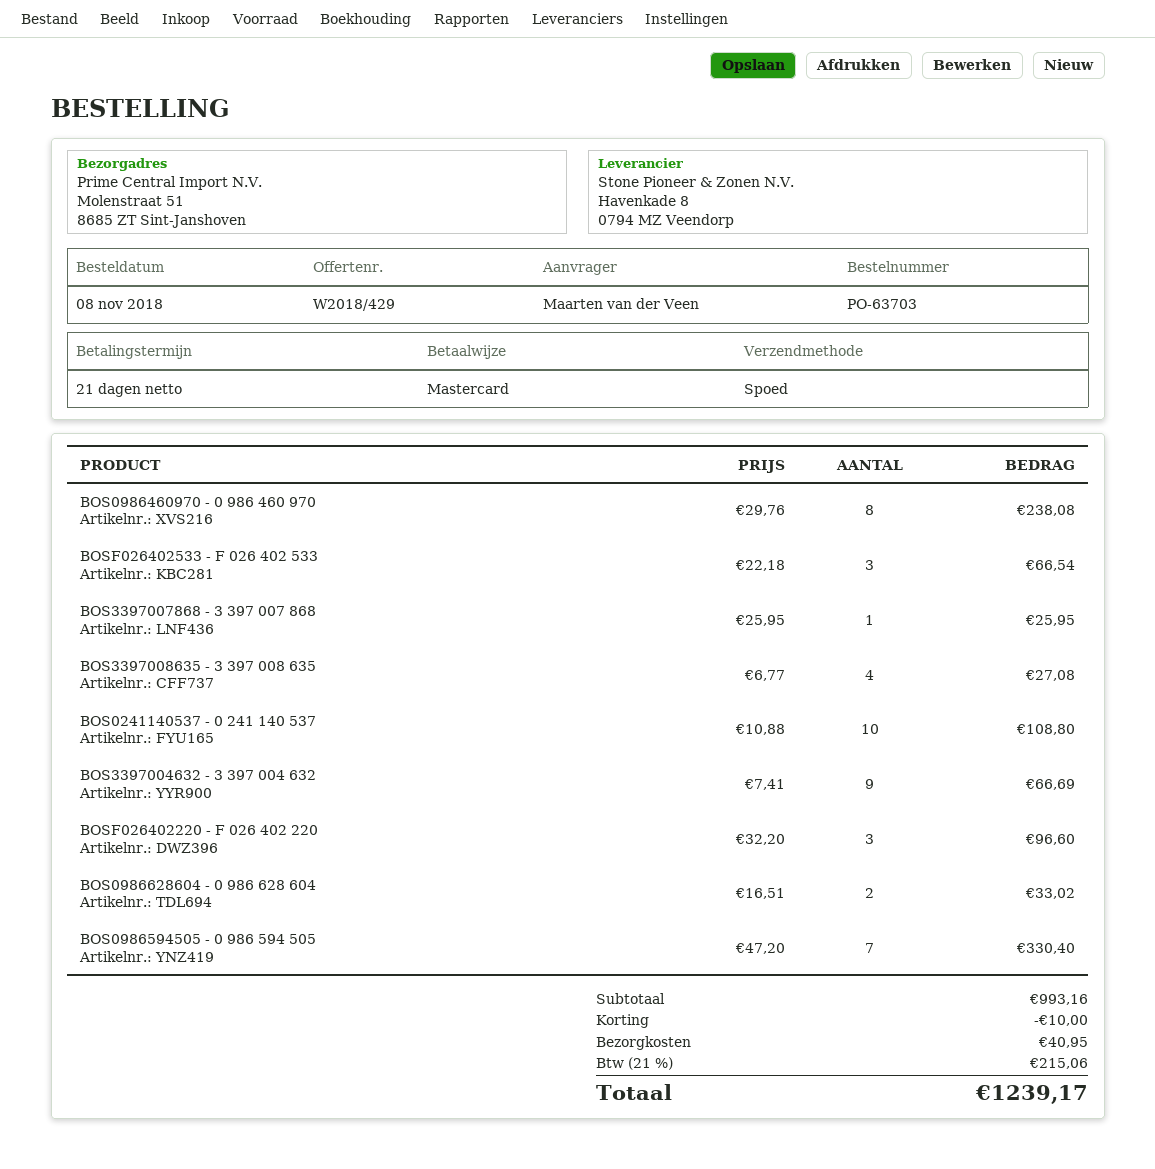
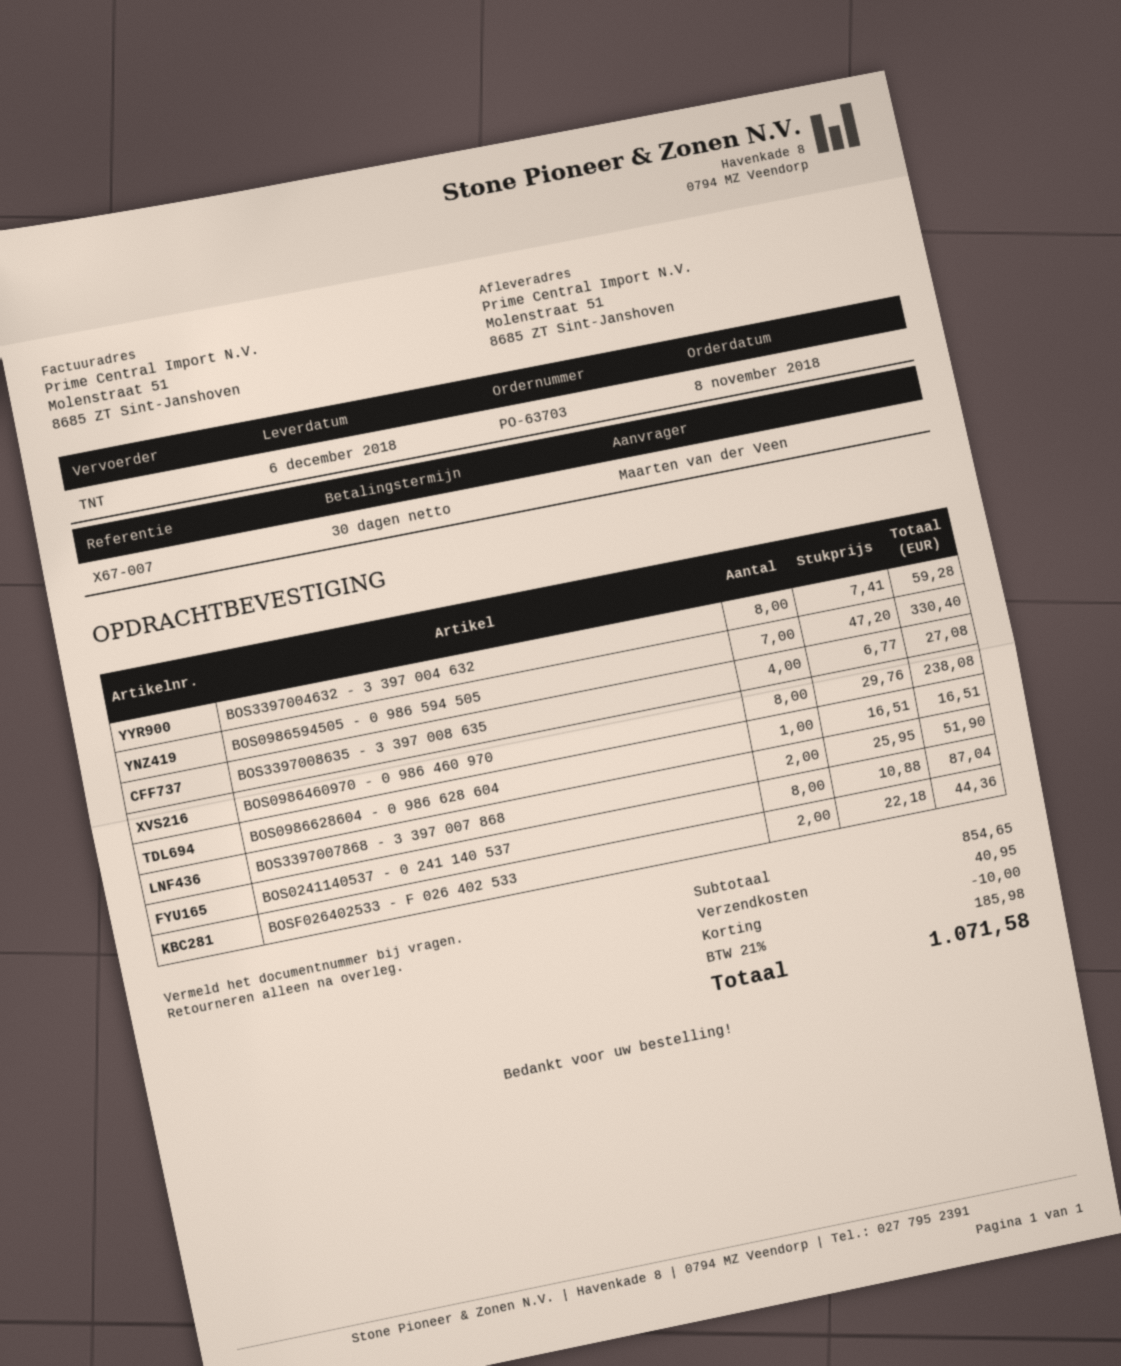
payment terms: 21 days -> 30 days
shipping method: express -> TNT
BOSF026402533 - F 026 402 533: 3 x 22.18 = 66.54 -> 2 x 22.18 = 44.36
BOS3397007868 - 3 397 007 868: 1 x 25.95 = 25.95 -> 2 x 25.95 = 51.90
BOS0241140537 - 0 241 140 537: 10 x 10.88 = 108.80 -> 8 x 10.88 = 87.04
BOS3397004632 - 3 397 004 632: 9 x 7.41 = 66.69 -> 8 x 7.41 = 59.28
BOSF026402220 - F 026 402 220: 3 x 32.20 = 96.60 -> none
BOS0986628604 - 0 986 628 604: 2 x 16.51 = 33.02 -> 1 x 16.51 = 16.51
subtotal: 993.16 -> 854.65
tax: 21% = 215.06 -> 21% = 185.98
total: 1239.17 -> 1071.58

